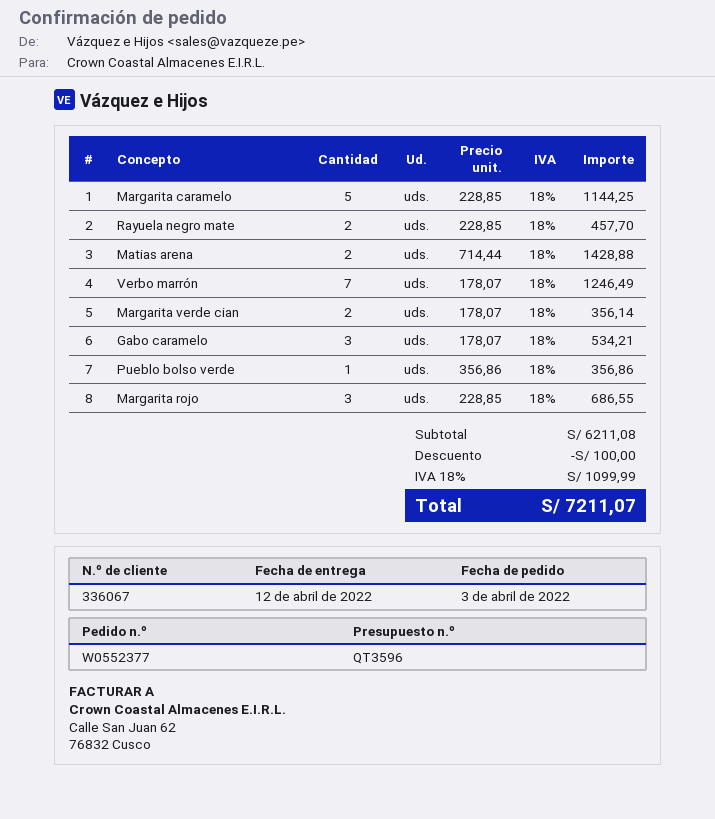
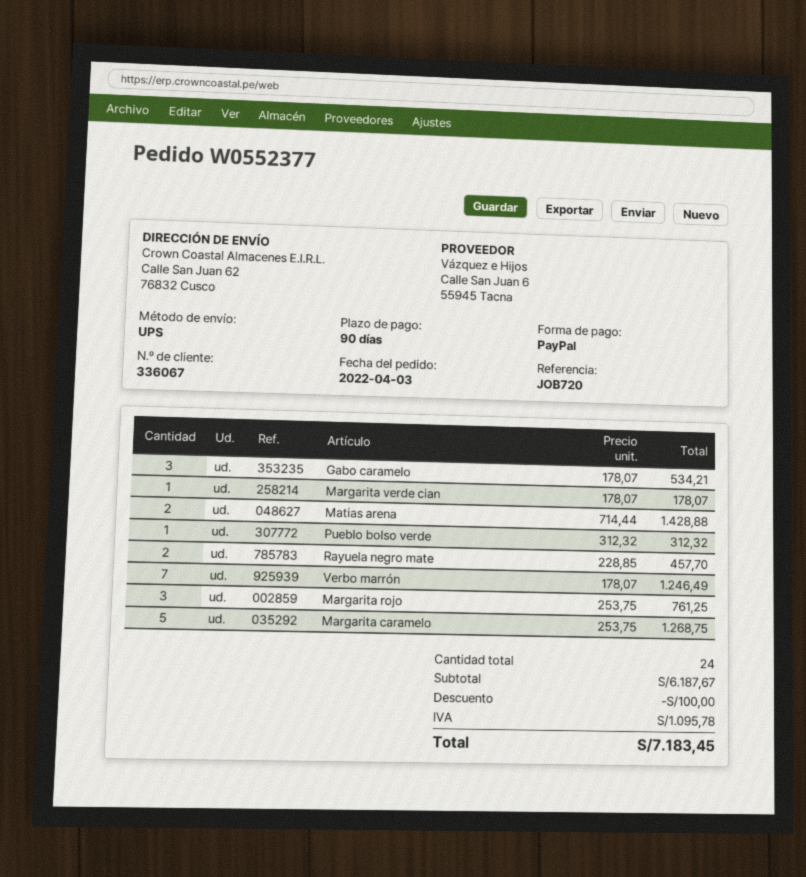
Margarita caramelo: 5 x 228.85 = 1144.25 -> 5 x 253.75 = 1268.75
Margarita verde cian: 2 x 178.07 = 356.14 -> 1 x 178.07 = 178.07
Pueblo bolso verde: 1 x 356.86 = 356.86 -> 1 x 312.32 = 312.32
Margarita rojo: 3 x 228.85 = 686.55 -> 3 x 253.75 = 761.25
subtotal: 6211.08 -> 6187.67
tax: 1099.99 -> 1095.78
total: 7211.07 -> 7183.45

